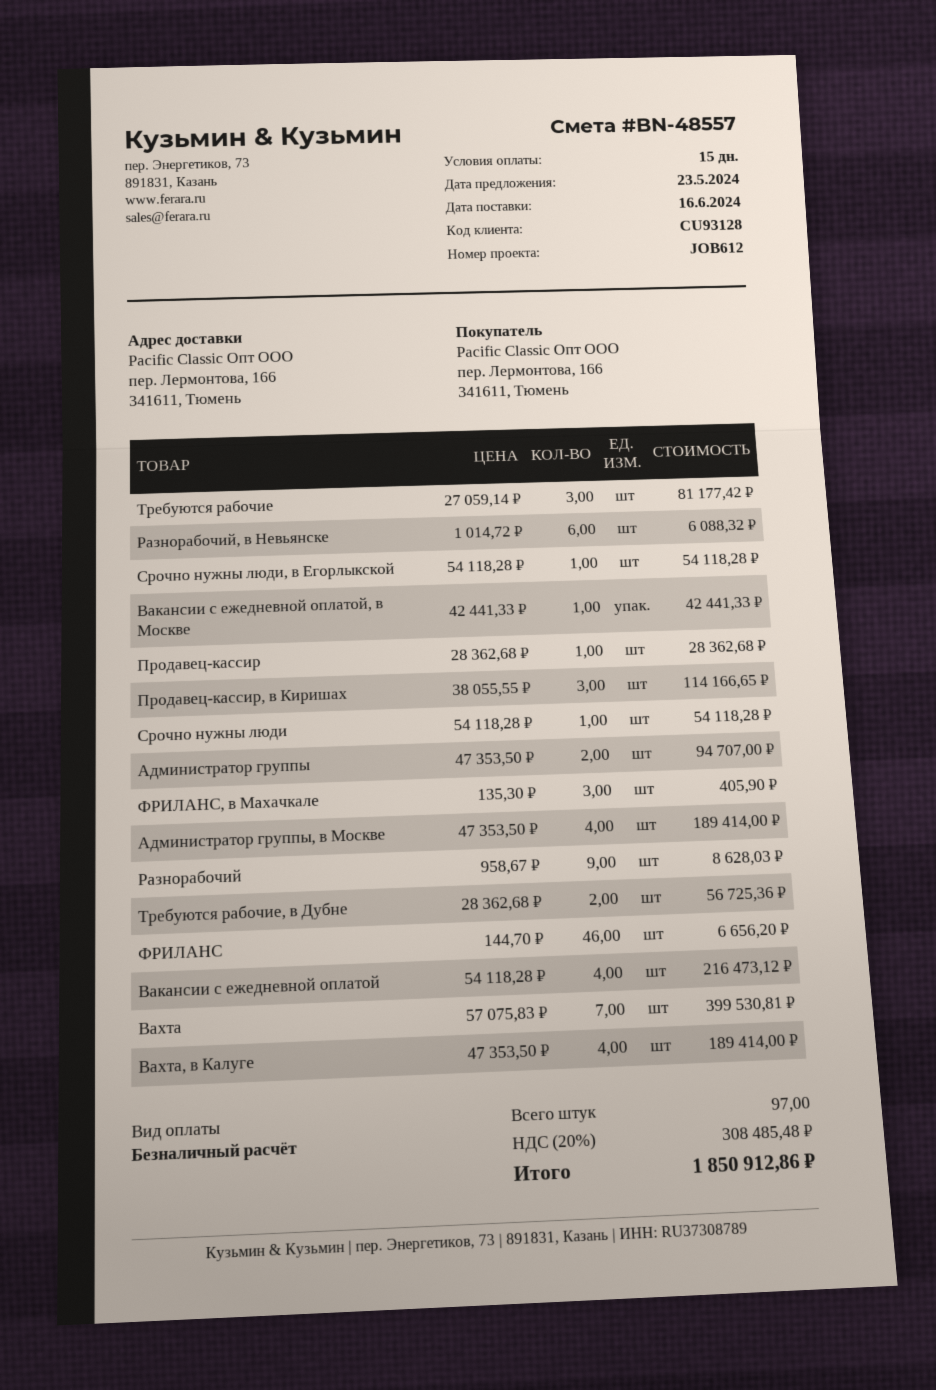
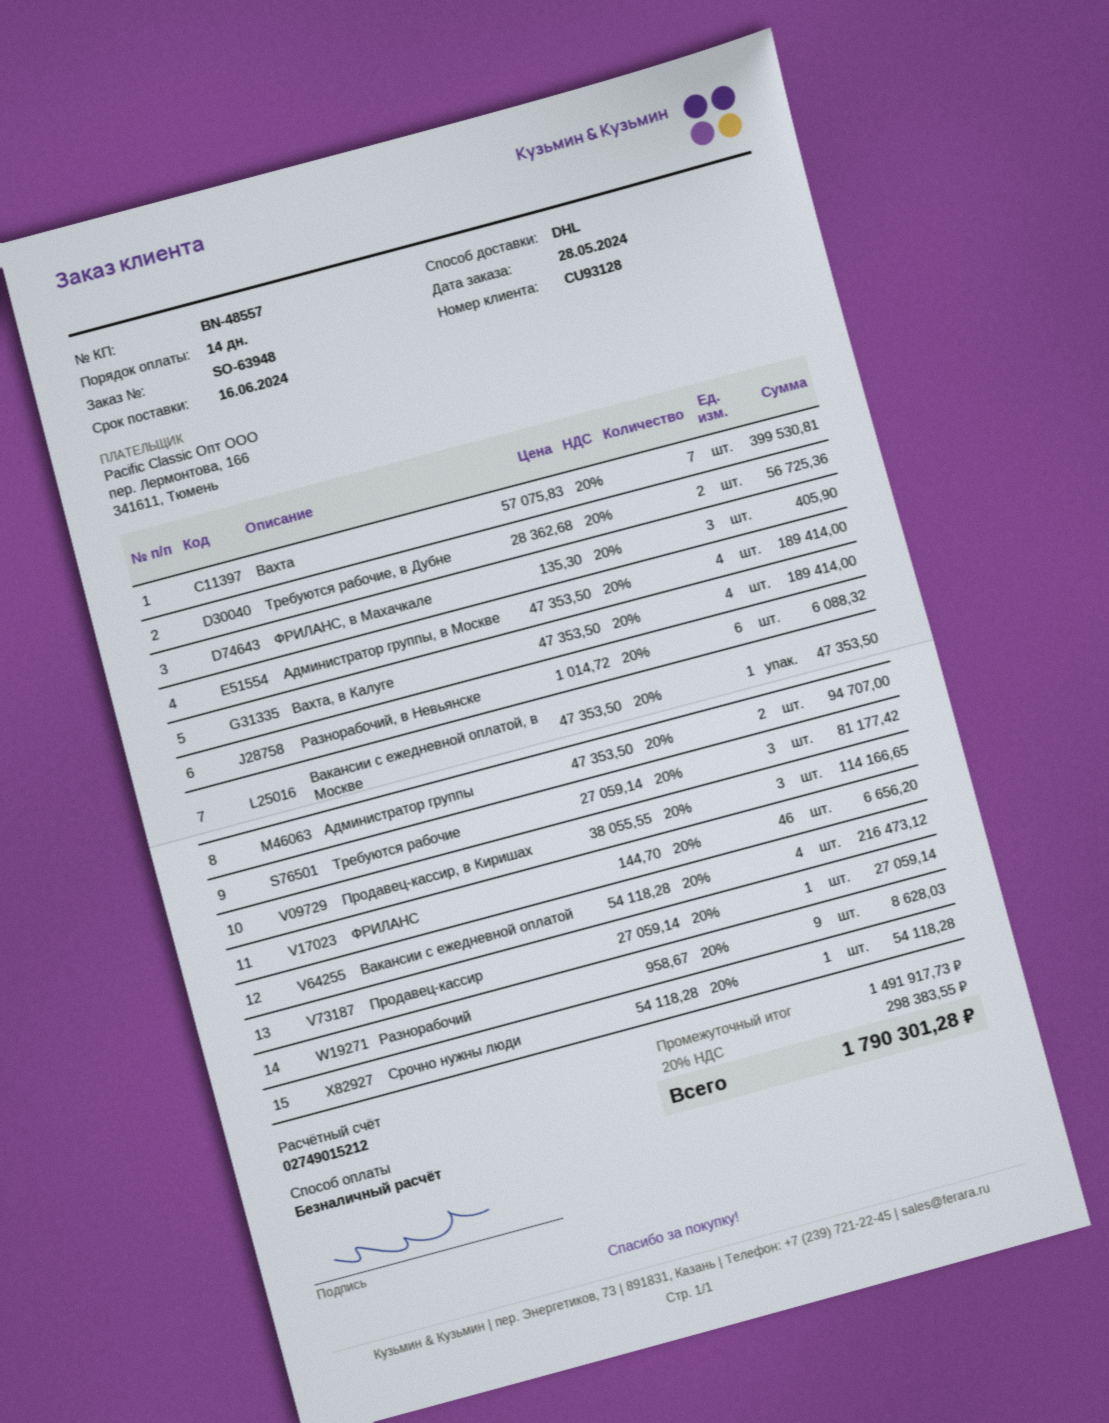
payment terms: 15 days -> 14 days
Срочно нужны люди, в Егорлыкской: 1 x 54118.28 = 54118.28 -> none
Вакансии с ежедневной оплатой, в Москве: 1 x 42441.33 = 42441.33 -> 1 x 47353.50 = 47353.50
Продавец-кассир: 1 x 28362.68 = 28362.68 -> 1 x 27059.14 = 27059.14
tax: 20% = 308485.48 -> 20% = 298383.55
total: 1850912.86 -> 1790301.28

